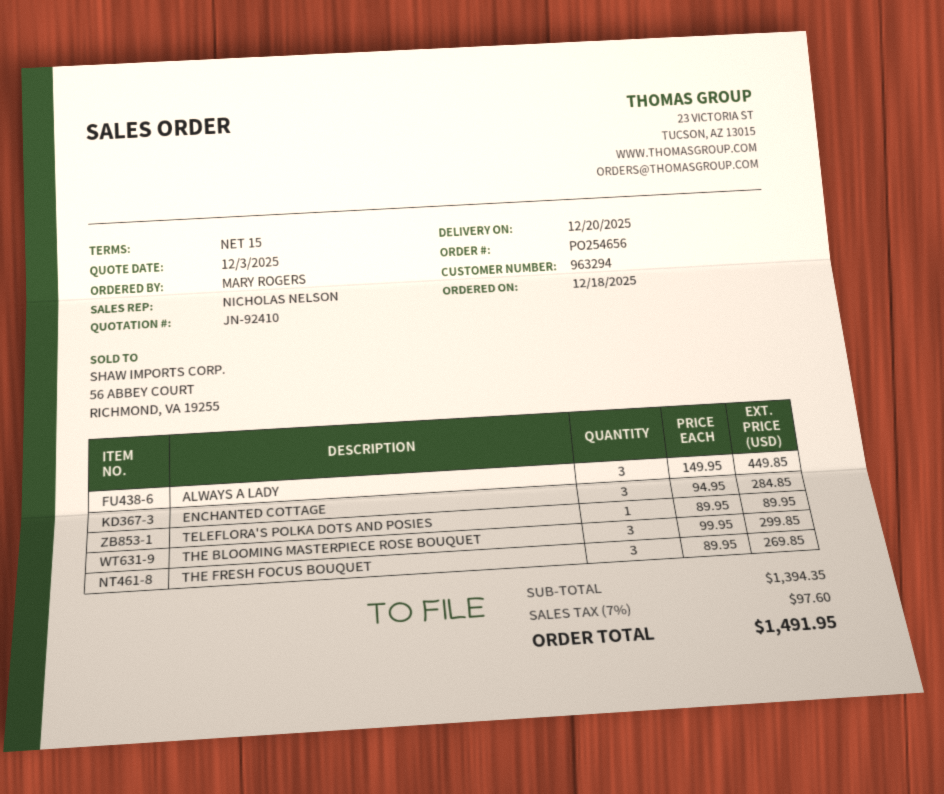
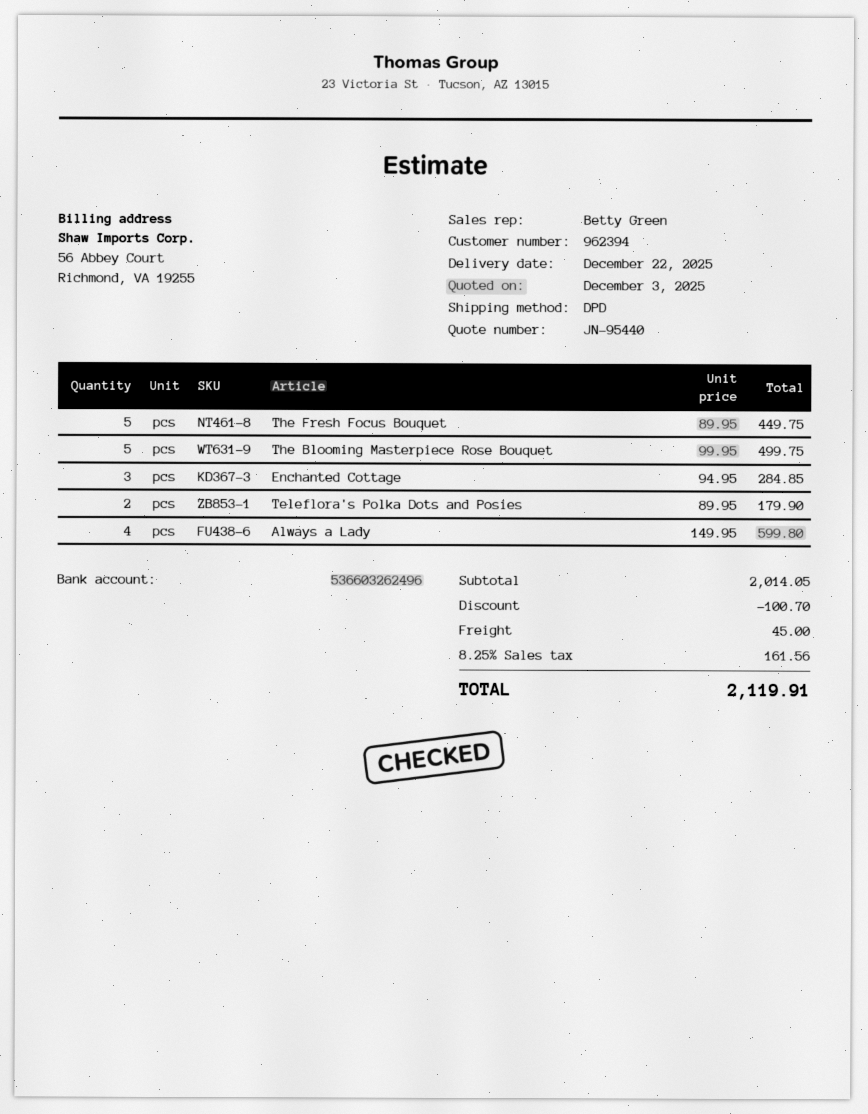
quote number: JN-92410 -> JN-95440
delivery date: 2025-12-20 -> 2025-12-22
customer number: 963294 -> 962394
sales rep: NICHOLAS NELSON -> Betty Green
ALWAYS A LADY: 3 x 149.95 = 449.85 -> 4 x 149.95 = 599.80
TELEFLORA'S POLKA DOTS AND POSIES: 1 x 89.95 = 89.95 -> 2 x 89.95 = 179.90
THE BLOOMING MASTERPIECE ROSE BOUQUET: 3 x 99.95 = 299.85 -> 5 x 99.95 = 499.75
THE FRESH FOCUS BOUQUET: 3 x 89.95 = 269.85 -> 5 x 89.95 = 449.75
subtotal: 1394.35 -> 2014.05
discount: none -> 100.70
shipping: none -> 45.00
tax: 7% = 97.60 -> 8.25% = 161.56
total: 1491.95 -> 2119.91

